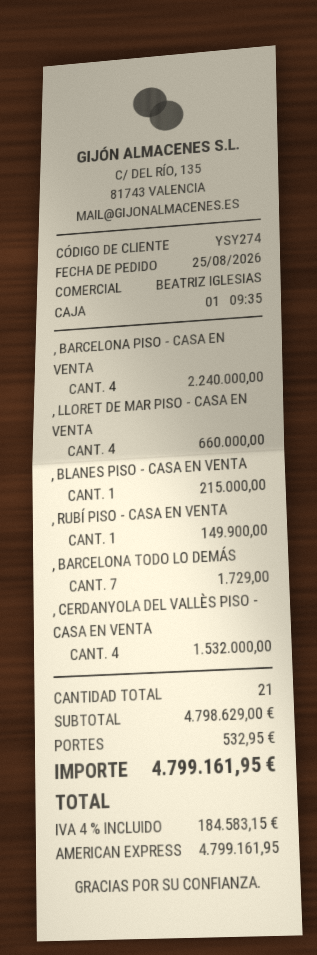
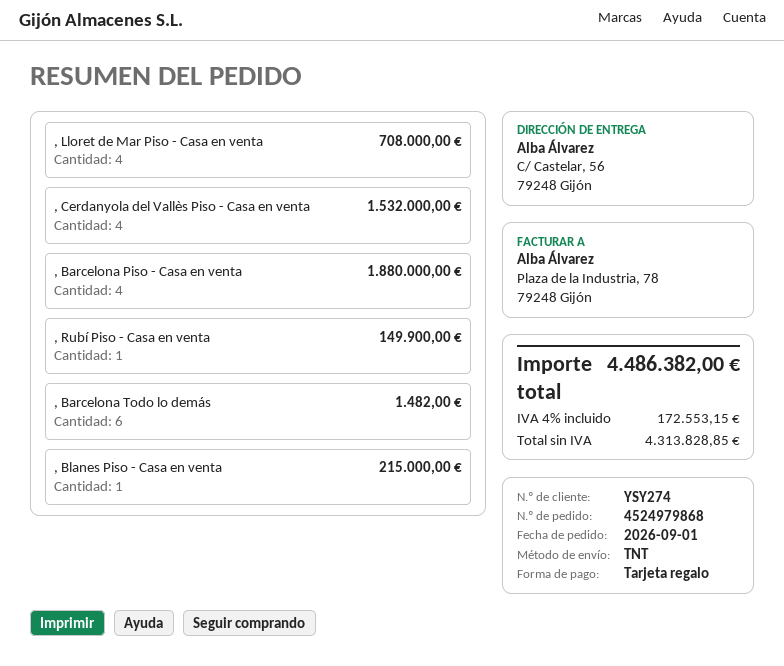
order date: 2026-08-25 -> 2026-09-01
payment method: American Express -> gift card
, BARCELONA PISO - CASA EN VENTA: 4 for 2240000.00 -> 4 for 1880000.00
, LLORET DE MAR PISO - CASA EN VENTA: 4 for 660000.00 -> 4 for 708000.00
, BARCELONA TODO LO DEMÁS: 7 for 1729.00 -> 6 for 1482.00
shipping: 532.95 -> none
tax: 4% = 184583.15 -> 4% = 172553.15
total: 4799161.95 -> 4486382.00

